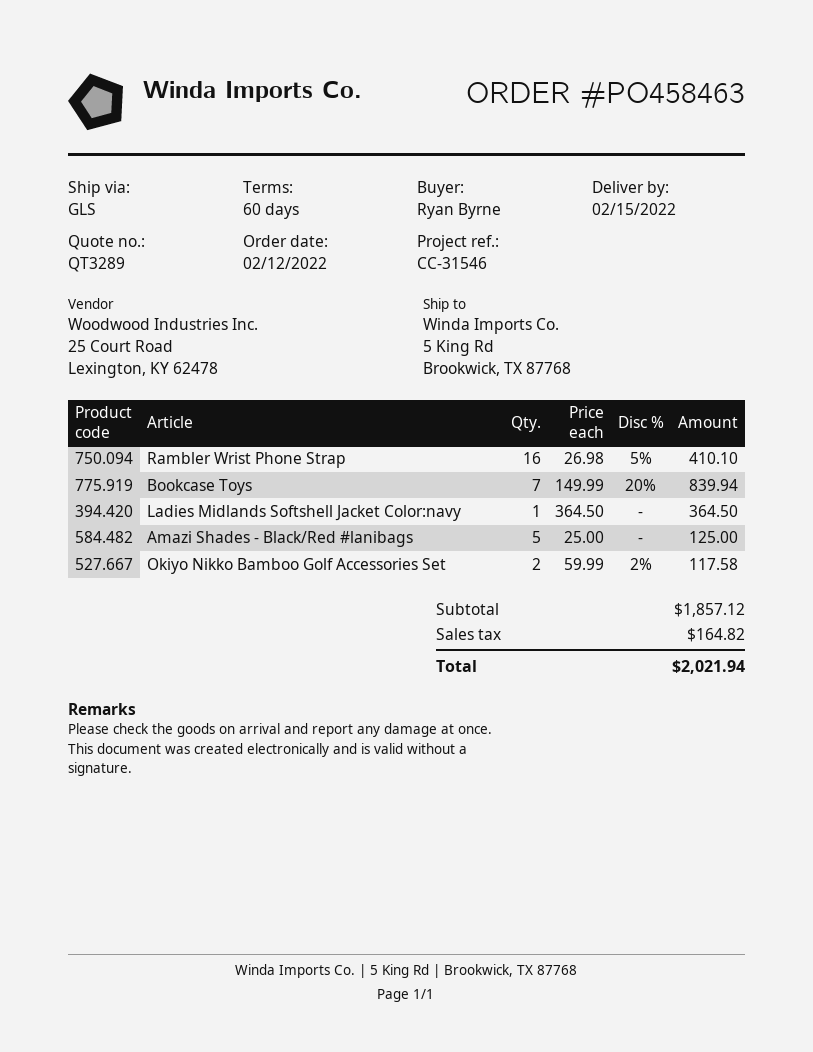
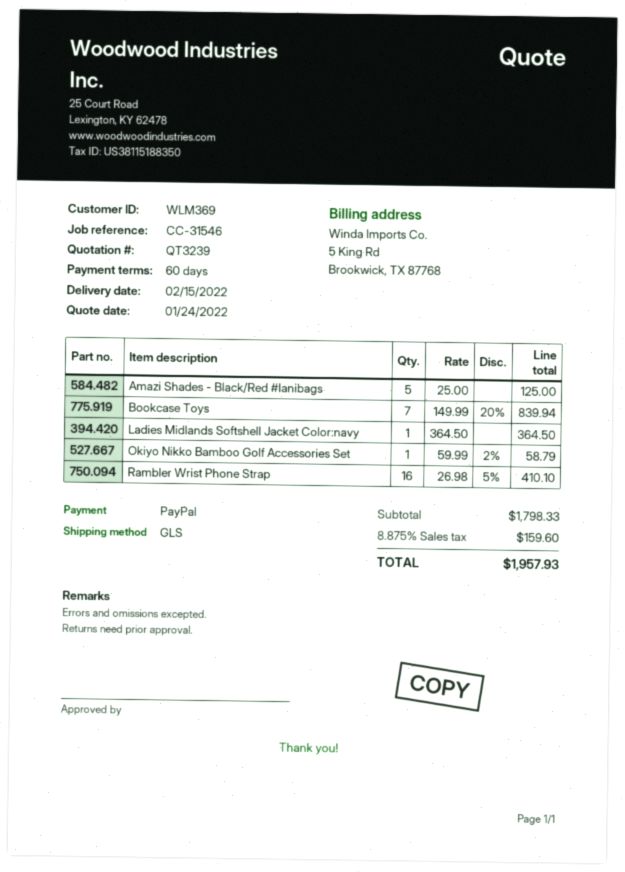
quote number: QT3289 -> QT3239
Okiyo Nikko Bamboo Golf Accessories Set: 2 x 59.99 - 2% = 117.58 -> 1 x 59.99 - 2% = 58.79
subtotal: 1857.12 -> 1798.33
tax: 164.82 -> 159.60
total: 2021.94 -> 1957.93

